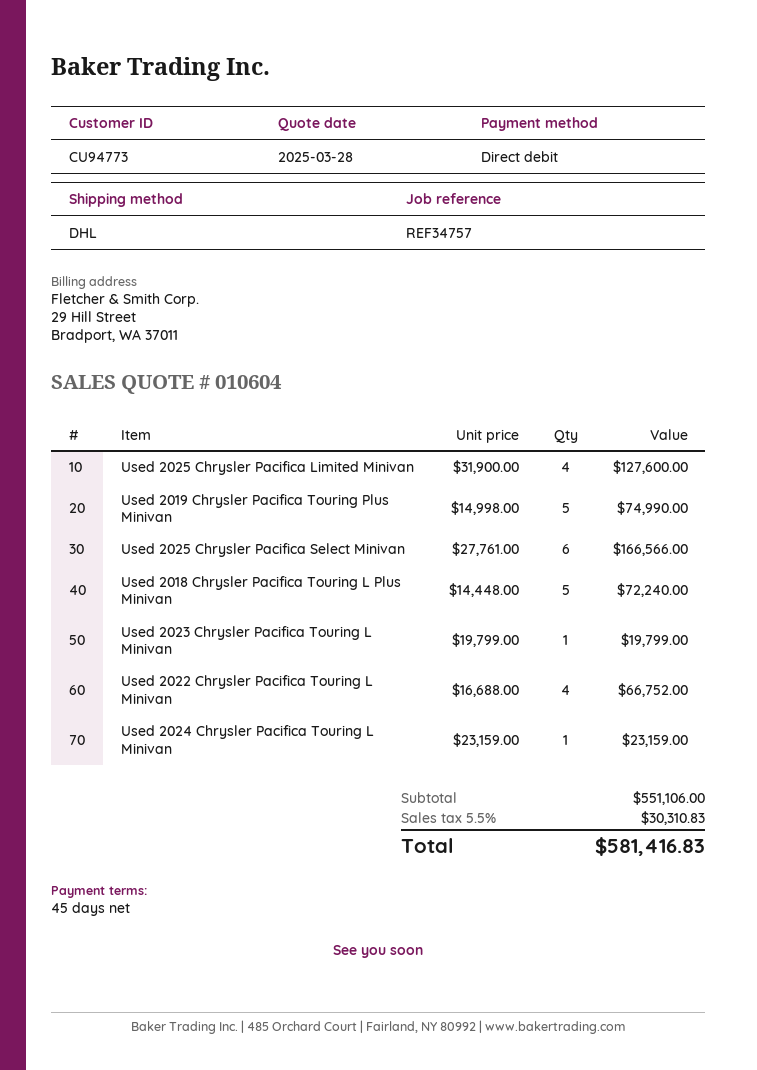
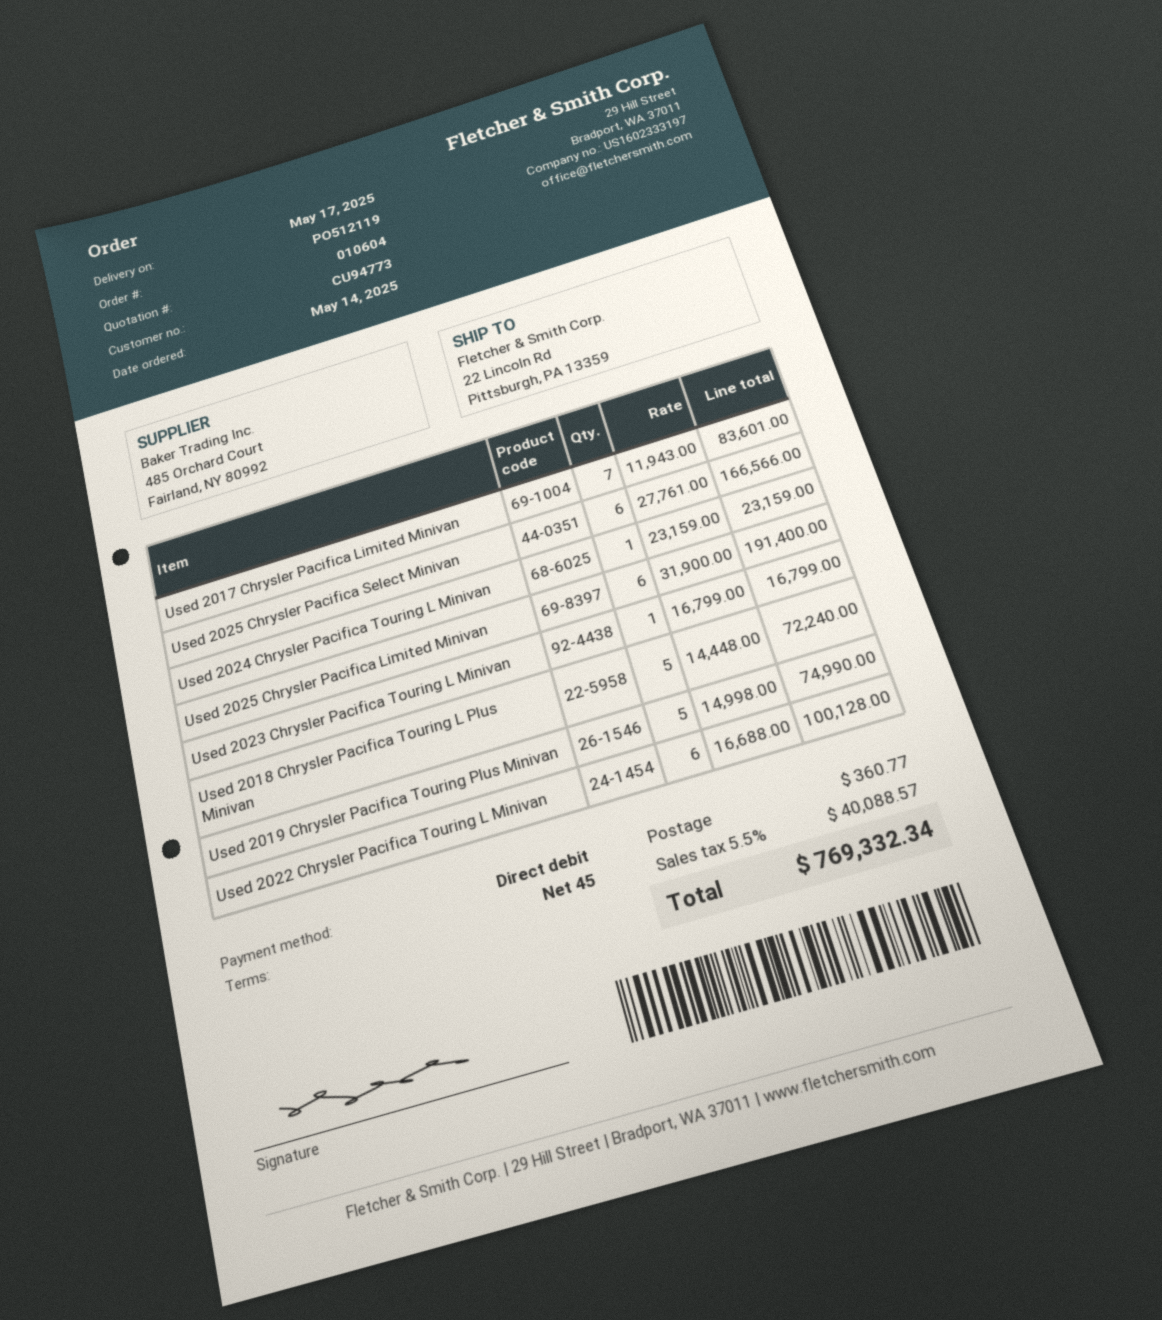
Used 2025 Chrysler Pacifica Limited Minivan: 4 x 31900.00 = 127600.00 -> 6 x 31900.00 = 191400.00
Used 2023 Chrysler Pacifica Touring L Minivan: 1 x 19799.00 = 19799.00 -> 1 x 16799.00 = 16799.00
Used 2022 Chrysler Pacifica Touring L Minivan: 4 x 16688.00 = 66752.00 -> 6 x 16688.00 = 100128.00
Used 2017 Chrysler Pacifica Limited Minivan: none -> 7 x 11943.00 = 83601.00
shipping: none -> 360.77
tax: 5.5% = 30310.83 -> 5.5% = 40088.57
total: 581416.83 -> 769332.34

